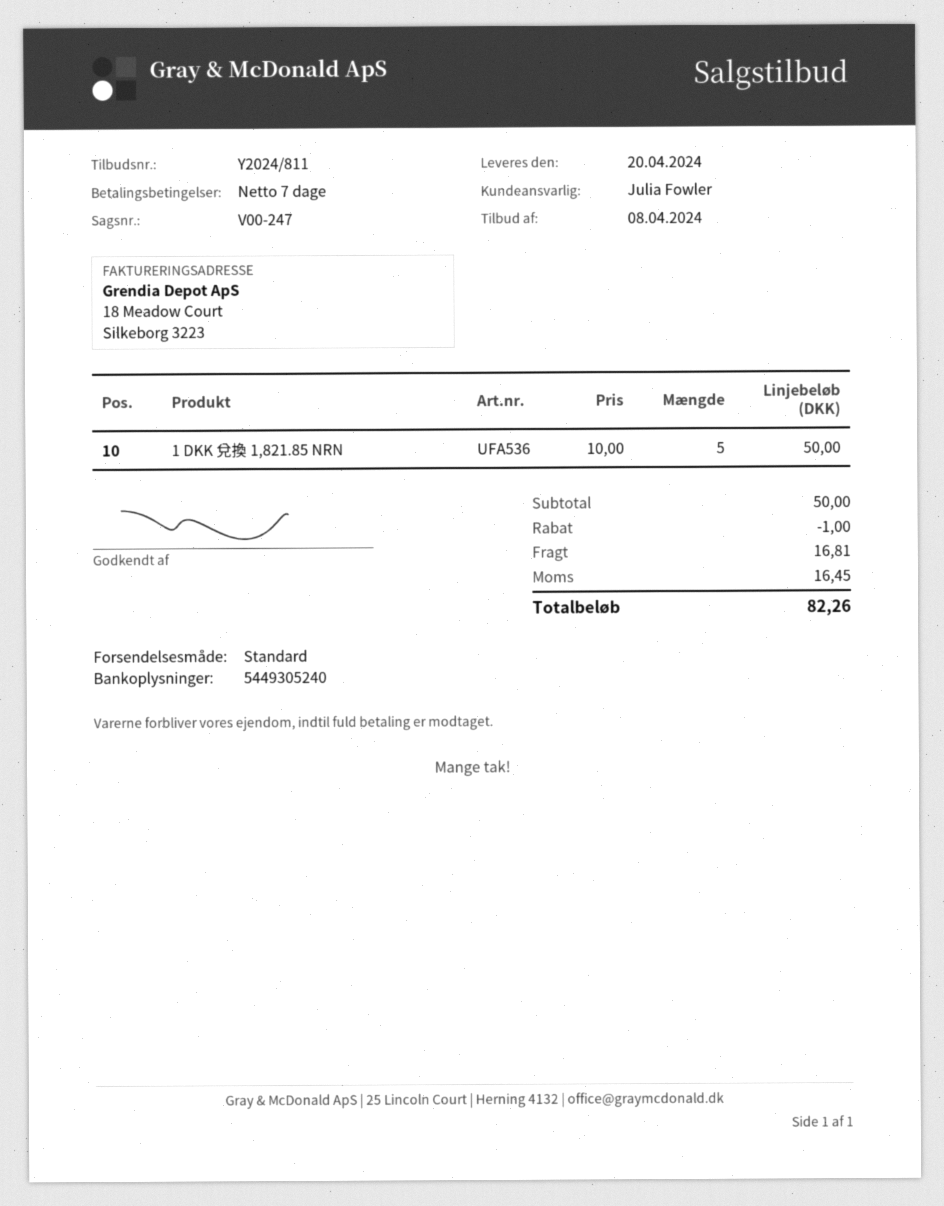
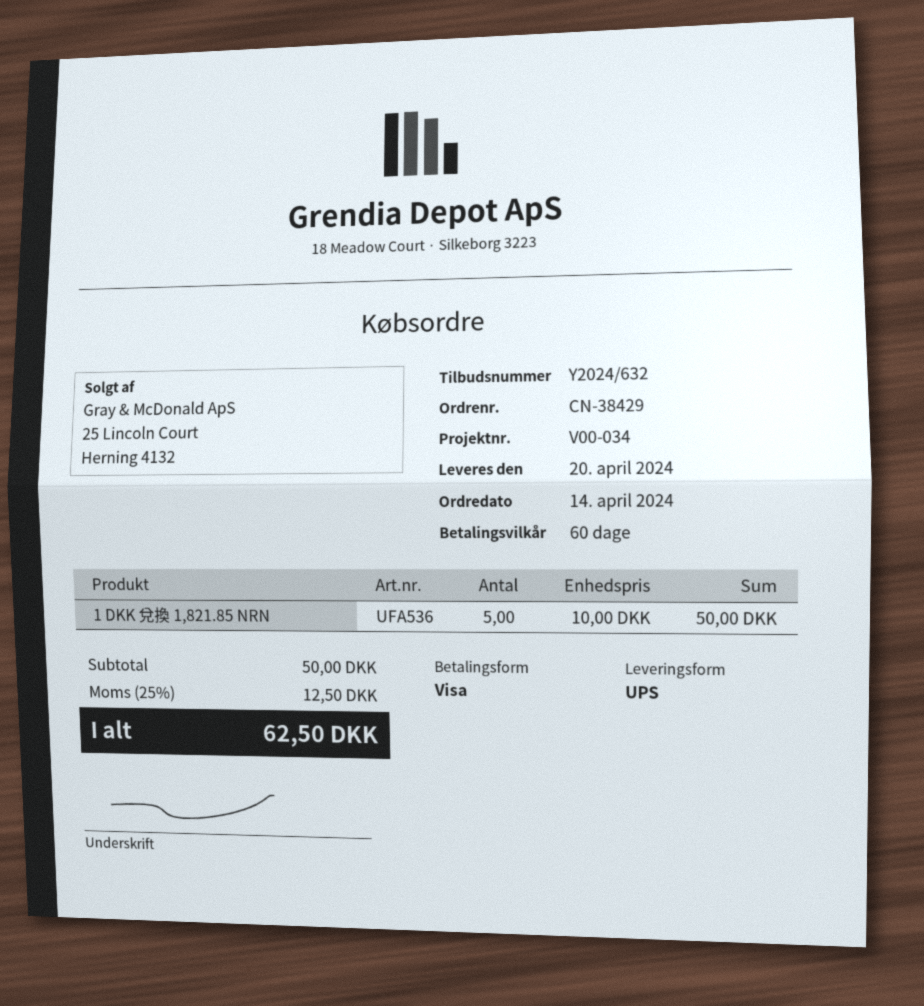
quote number: Y2024/811 -> Y2024/632
payment terms: 7 days -> 60 days
reference: V00-247 -> V00-034
shipping method: standard -> UPS
discount: 1.00 -> none
shipping: 16.81 -> none
tax: 16.45 -> 12.50
total: 82.26 -> 62.50

